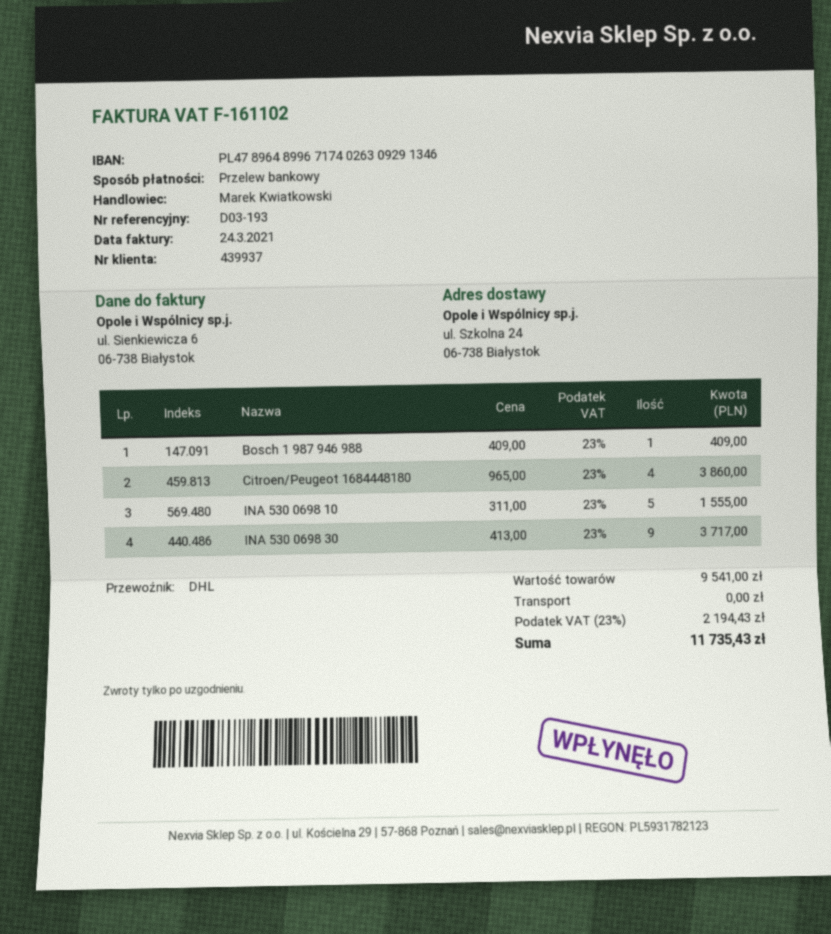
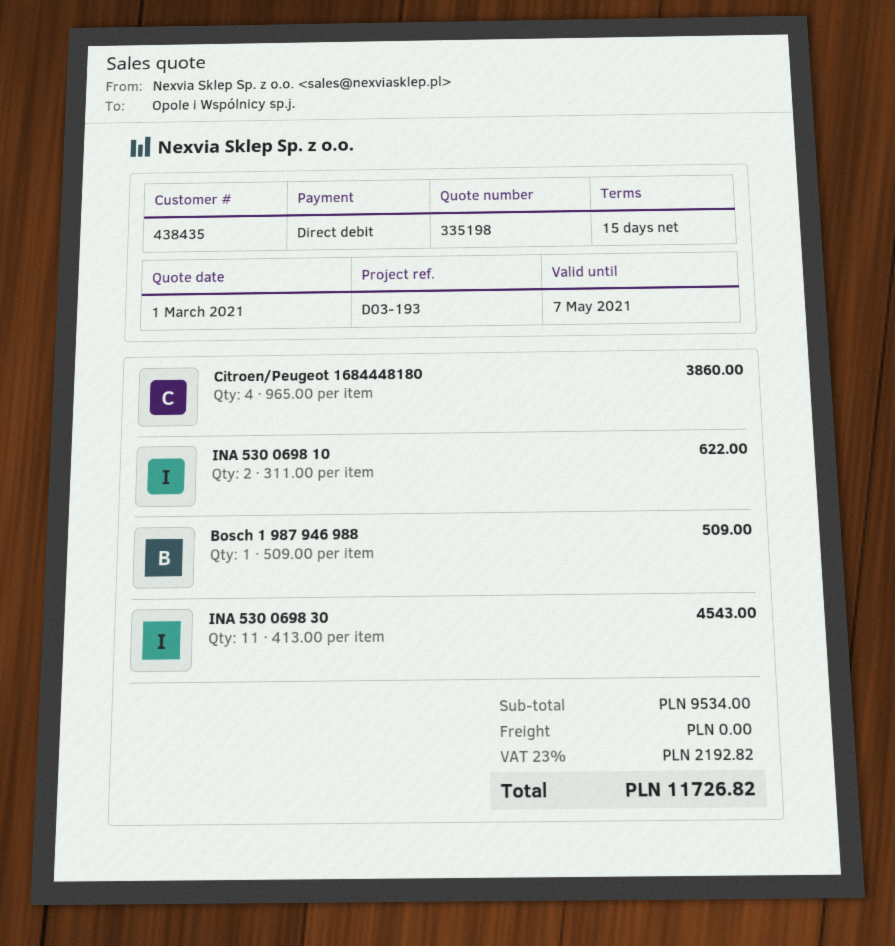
customer number: 439937 -> 438435
payment method: bank transfer -> direct debit
Bosch 1 987 946 988: 1 x 409.00 = 409.00 -> 1 x 509.00 = 509.00
INA 530 0698 10: 5 x 311.00 = 1555.00 -> 2 x 311.00 = 622.00
INA 530 0698 30: 9 x 413.00 = 3717.00 -> 11 x 413.00 = 4543.00
subtotal: 9541.00 -> 9534.00
tax: 23% = 2194.43 -> 23% = 2192.82
total: 11735.43 -> 11726.82

